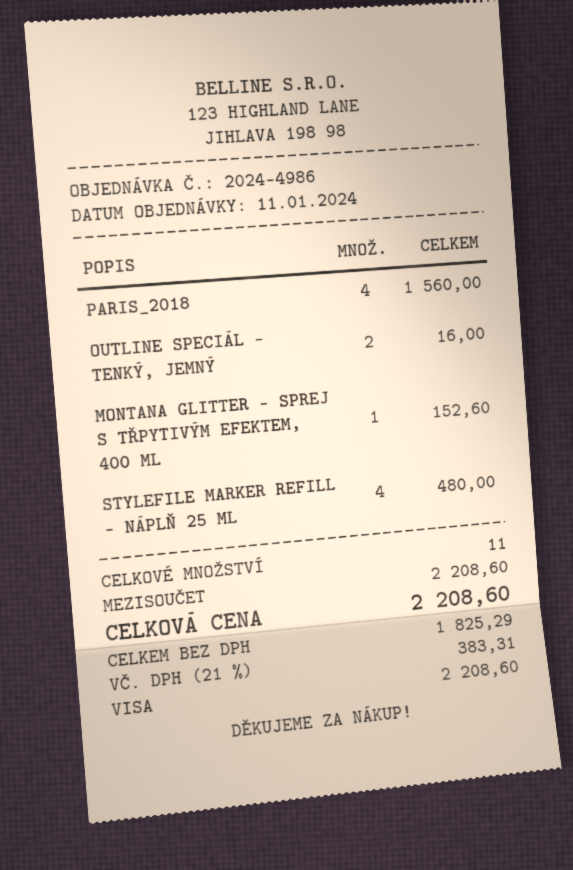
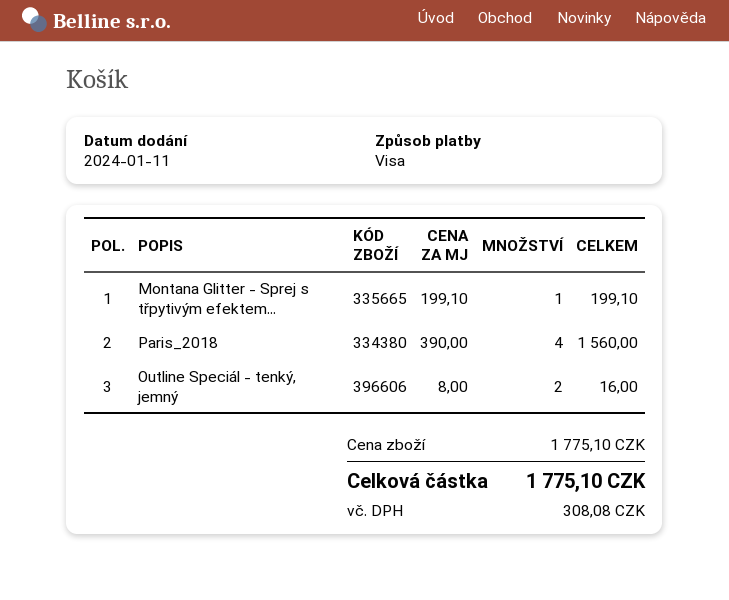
MONTANA GLITTER - SPREJ S TŘPYTIVÝM EFEKTEM, 400 ML: 1 for 152.60 -> 1 for 199.10
STYLEFILE MARKER REFILL - NÁPLŇ 25 ML: 4 for 480.00 -> none
subtotal: 2208.60 -> 1775.10
tax: 383.31 -> 308.08
total: 2208.60 -> 1775.10

